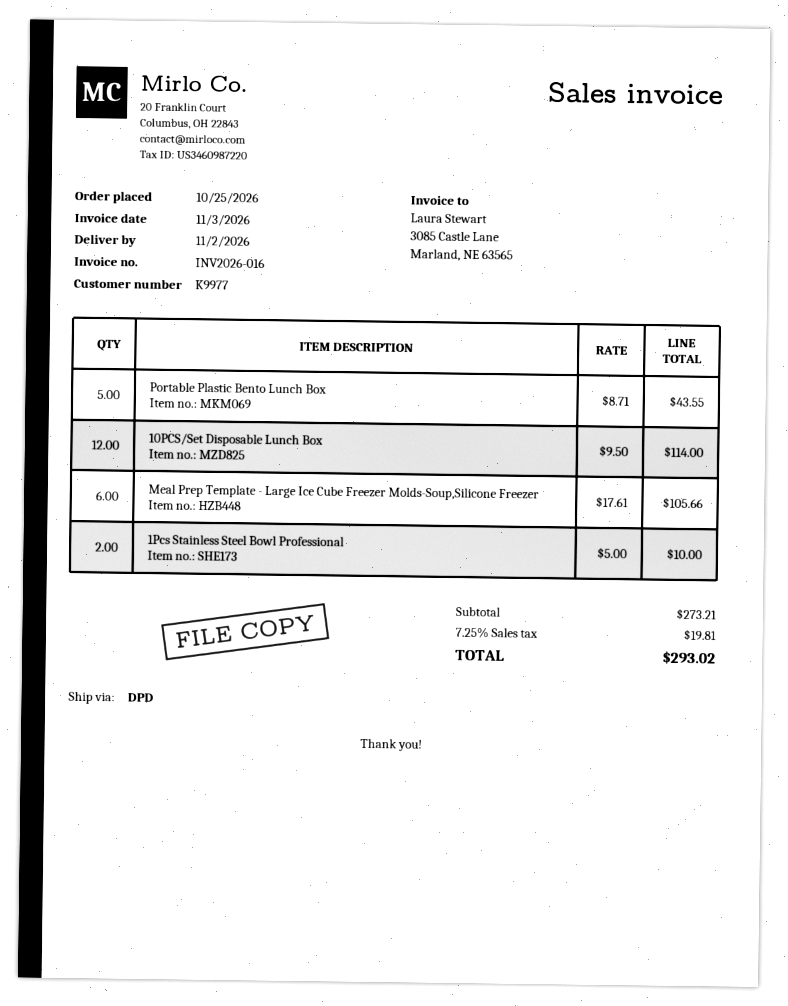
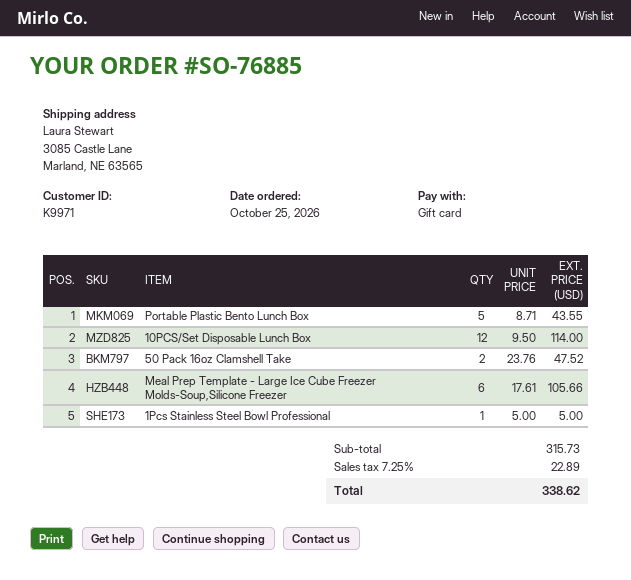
customer number: K9977 -> K9971
1Pcs Stainless Steel Bowl Professional: 2 x 5.00 = 10.00 -> 1 x 5.00 = 5.00
50 Pack 16oz Clamshell Take: none -> 2 x 23.76 = 47.52
subtotal: 273.21 -> 315.73
tax: 7.25% = 19.81 -> 7.25% = 22.89
total: 293.02 -> 338.62

